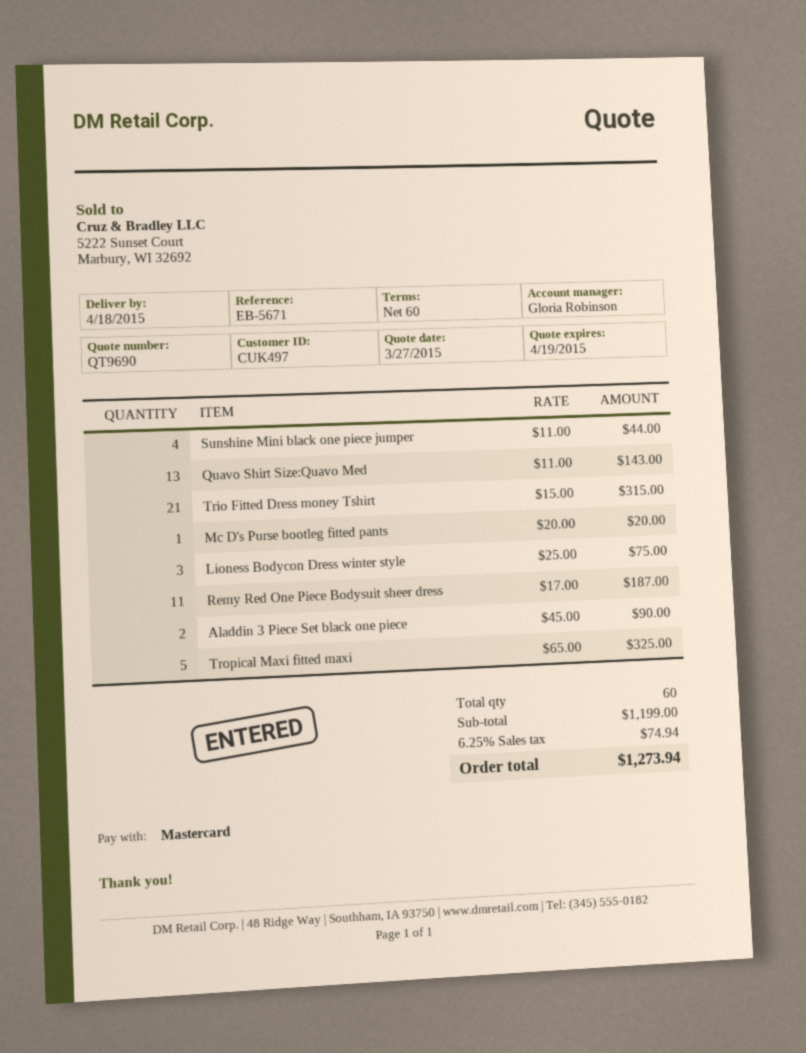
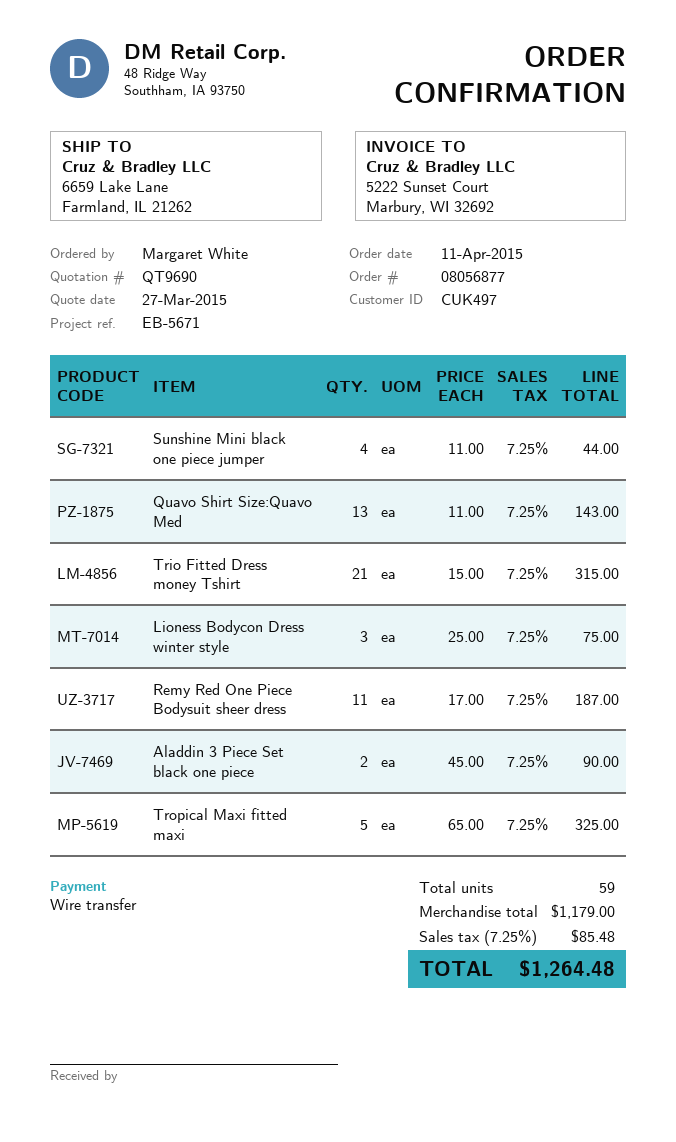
payment method: Mastercard -> bank transfer
Mc D's Purse bootleg fitted pants: 1 x 20.00 = 20.00 -> none
total quantity: 60 -> 59
subtotal: 1199.00 -> 1179.00
tax: 6.25% = 74.94 -> 7.25% = 85.48
total: 1273.94 -> 1264.48

